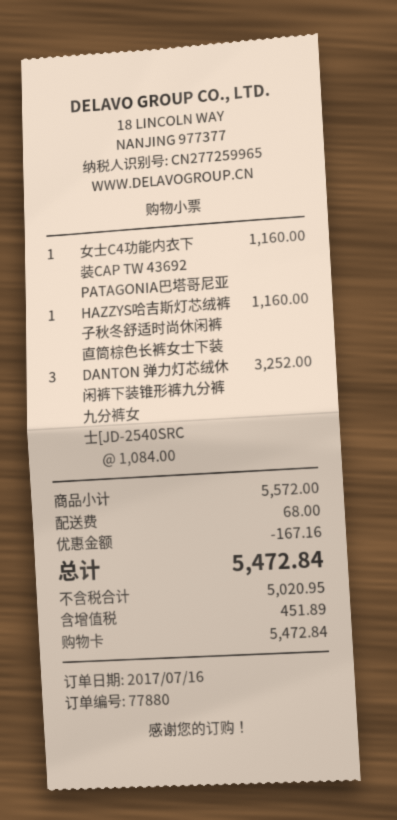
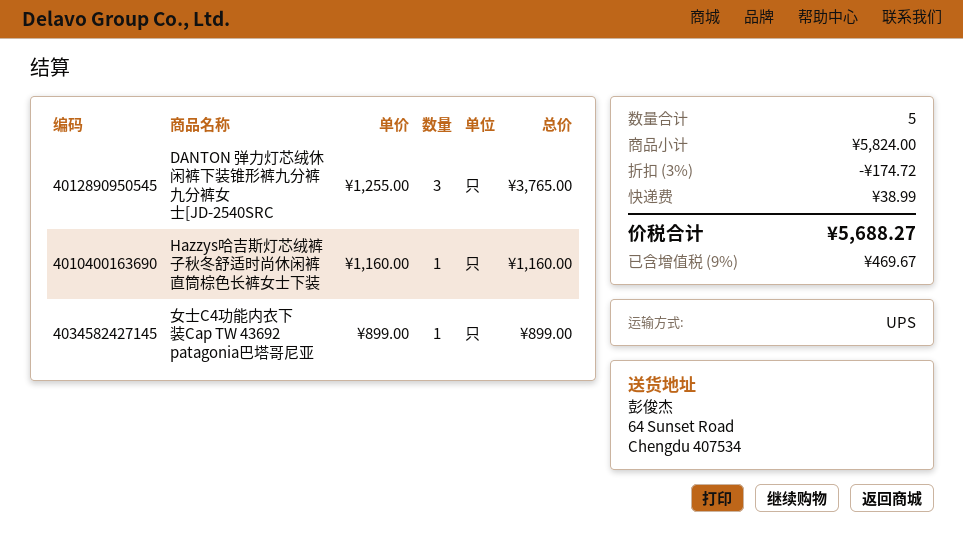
女士C4功能内衣下装CAP TW 43692 PATAGONIA巴塔哥尼亚: 1 x 1160.00 = 1160.00 -> 1 x 899.00 = 899.00
DANTON 弹力灯芯绒休闲裤下装锥形裤九分裤九分裤女士[JD-2540SRC: 3 x 1084.00 = 3252.00 -> 3 x 1255.00 = 3765.00
subtotal: 5572.00 -> 5824.00
discount: 167.16 -> 174.72
shipping: 68.00 -> 38.99
tax: 451.89 -> 469.67
total: 5472.84 -> 5688.27

